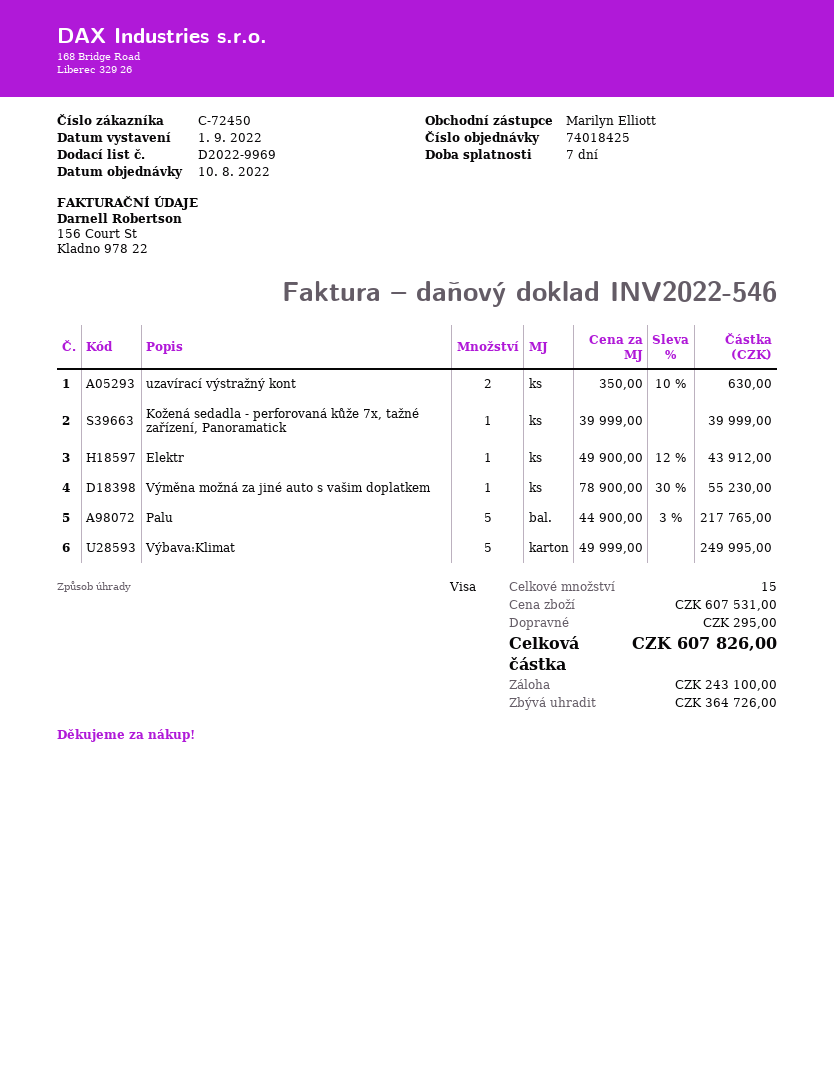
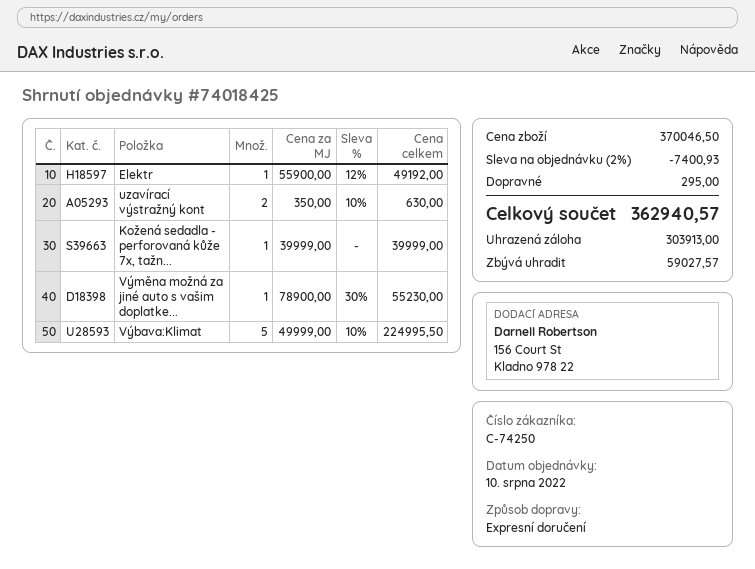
customer number: C-72450 -> C-74250
Elektr: 1 x 49900.00 - 12% = 43912.00 -> 1 x 55900.00 - 12% = 49192.00
Palu: 5 x 44900.00 - 3% = 217765.00 -> none
Výbava:Klimat: 5 x 49999.00 = 249995.00 -> 5 x 49999.00 - 10% = 224995.50
subtotal: 607531.00 -> 370046.50
discount: none -> 2% = 7400.93
total: 607826.00 -> 362940.57
deposit: 243100.00 -> 303913.00
balance: 364726.00 -> 59027.57

